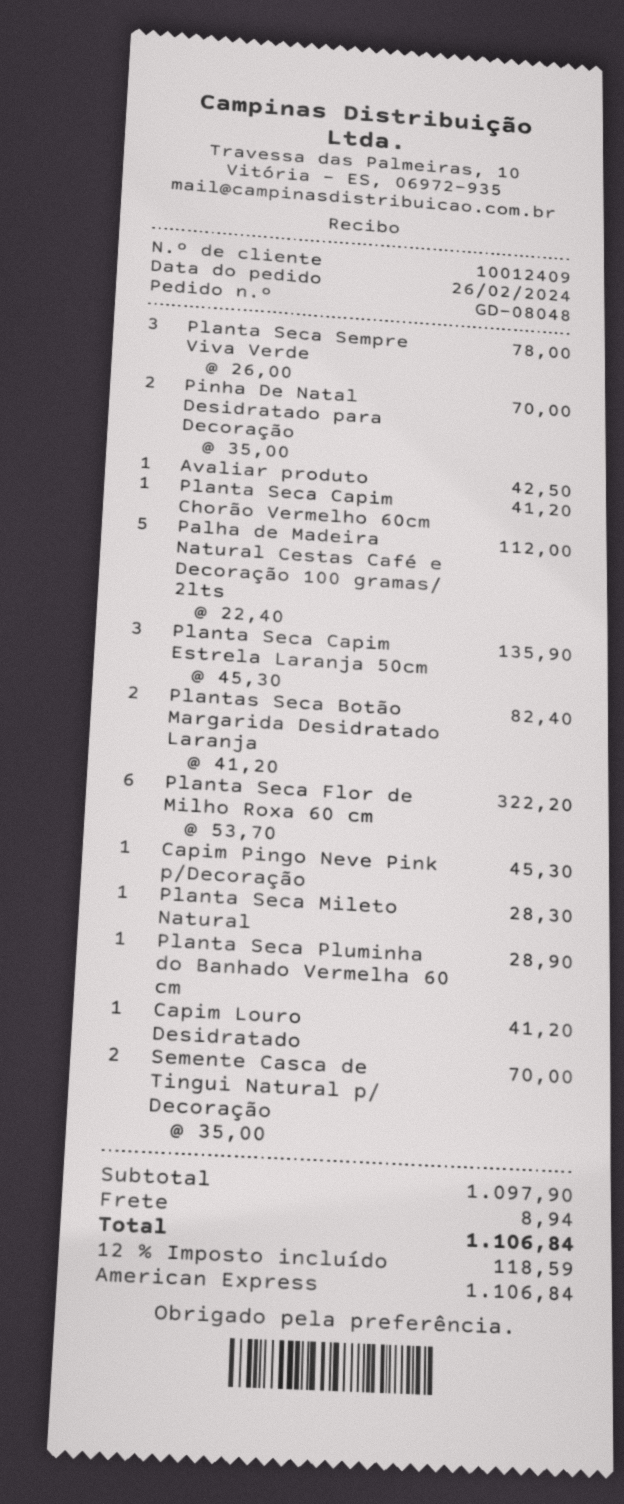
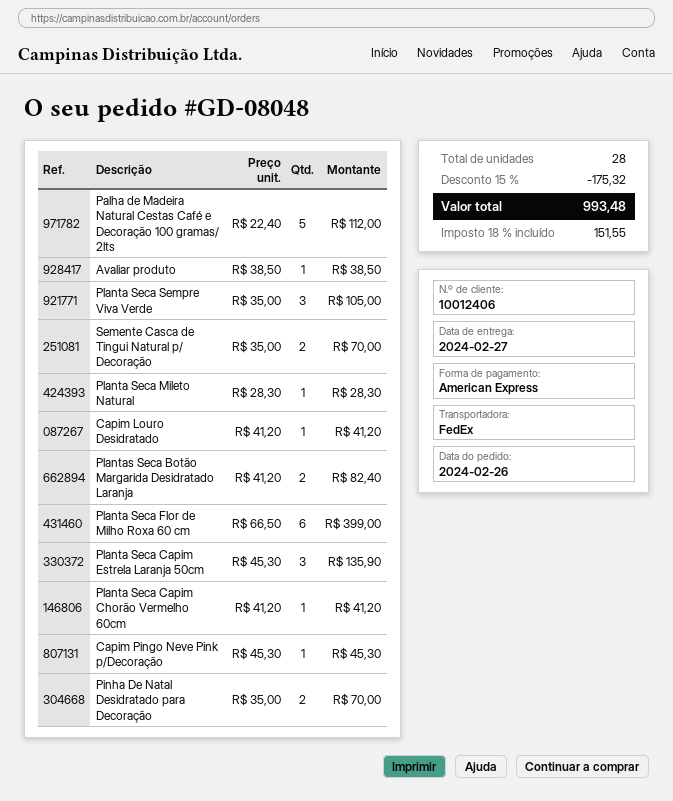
customer number: 10012409 -> 10012406
Planta Seca Sempre Viva Verde: 3 x 26.00 = 78.00 -> 3 x 35.00 = 105.00
Avaliar produto: 1 x 42.50 = 42.50 -> 1 x 38.50 = 38.50
Planta Seca Flor de Milho Roxa 60 cm: 6 x 53.70 = 322.20 -> 6 x 66.50 = 399.00
Planta Seca Pluminha do Banhado Vermelha 60 cm: 1 x 28.90 = 28.90 -> none
discount: none -> 15% = 175.32
shipping: 8.94 -> none
tax: 12% = 118.59 -> 18% = 151.55
total: 1106.84 -> 993.48

